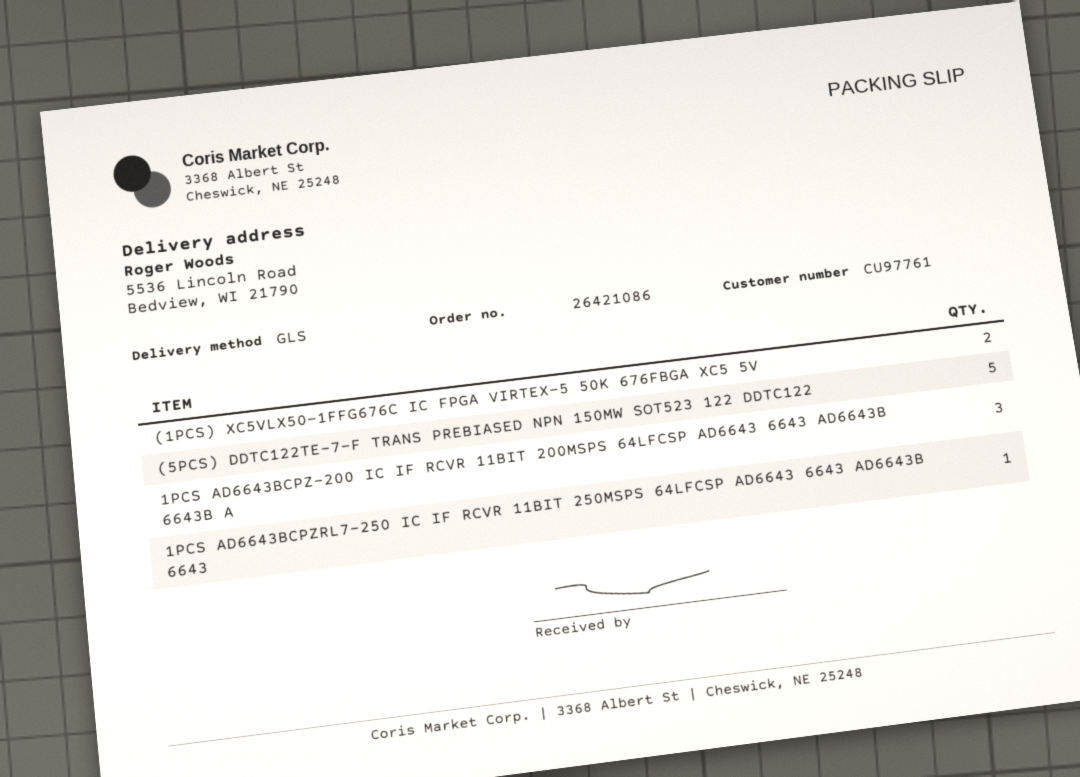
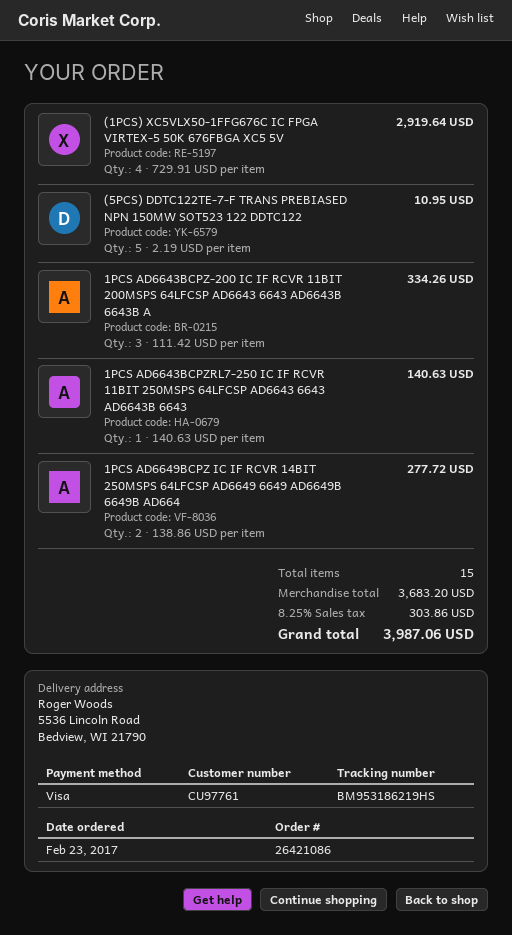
(1PCS) XC5VLX50-1FFG676C IC FPGA VIRTEX-5 50K 676FBGA XC5 5V: 2 -> 4
1PCS AD6649BCPZ IC IF RCVR 14BIT 250MSPS 64LFCSP AD6649 6649 AD6649B 6649B AD664: none -> 2

